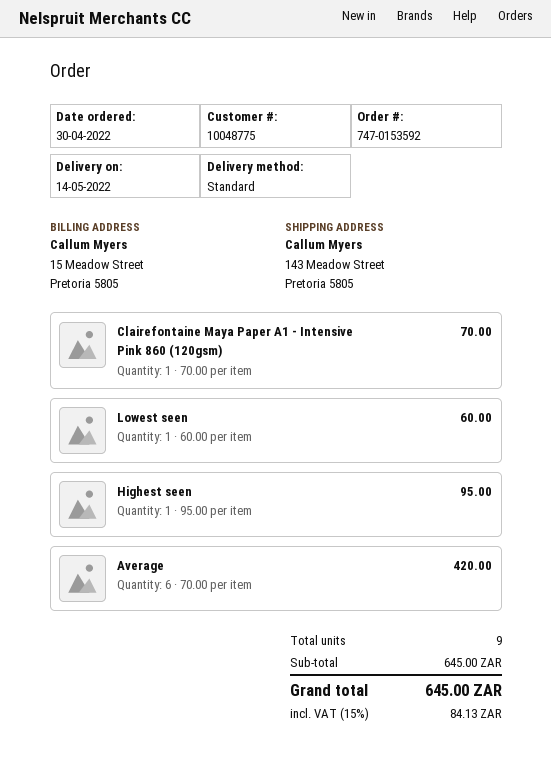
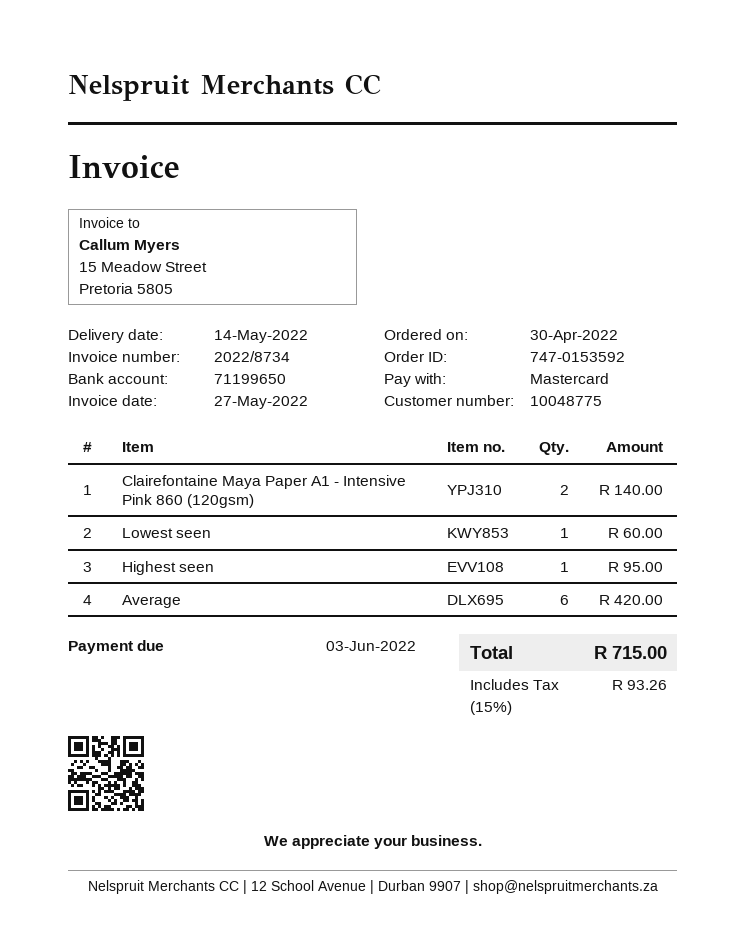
Clairefontaine Maya Paper A1 - Intensive Pink 860 (120gsm): 1 for 70.00 -> 2 for 140.00
tax: 15% = 84.13 -> 15% = 93.26
total: 645.00 -> 715.00

